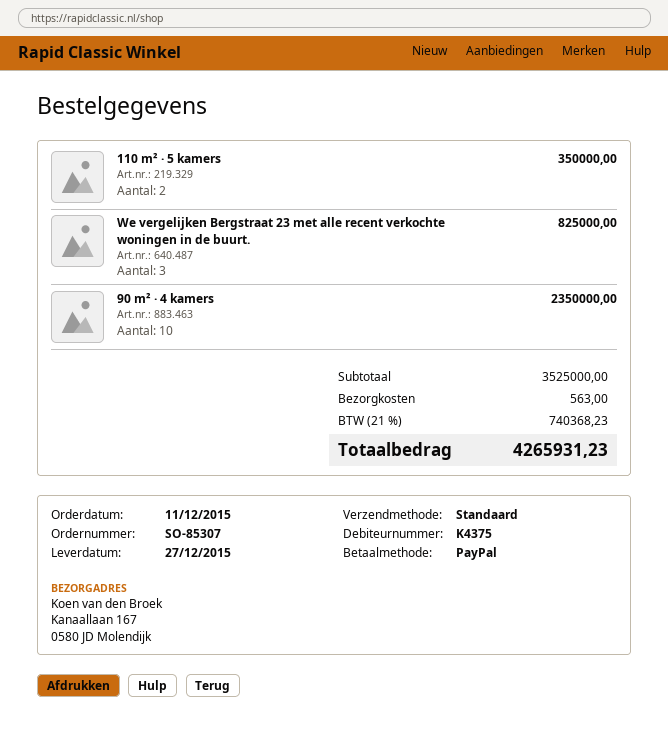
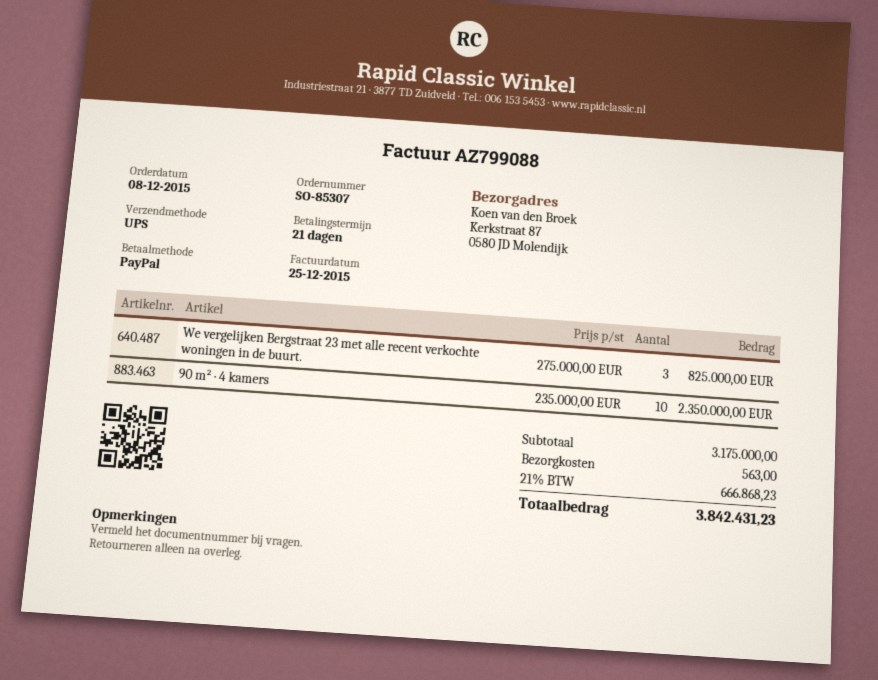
order date: 2015-12-11 -> 2015-12-08
shipping method: standard -> UPS
ship to: Kanaallaan 167, 0580 JD Molendijk -> Kerkstraat 87, 0580 JD Molendijk
110 m² · 5 kamers: 2 for 350000.00 -> none
subtotal: 3525000.00 -> 3175000.00
tax: 21% = 740368.23 -> 21% = 666868.23
total: 4265931.23 -> 3842431.23

